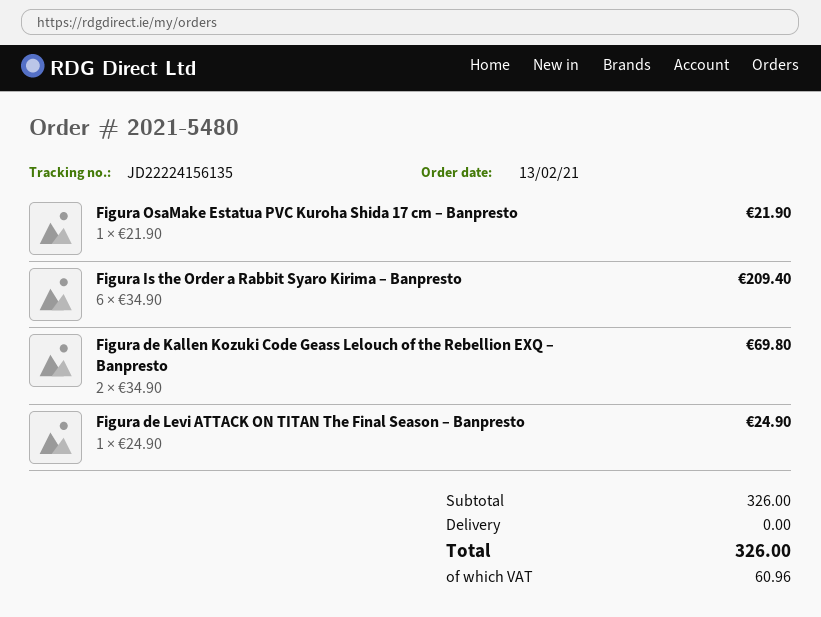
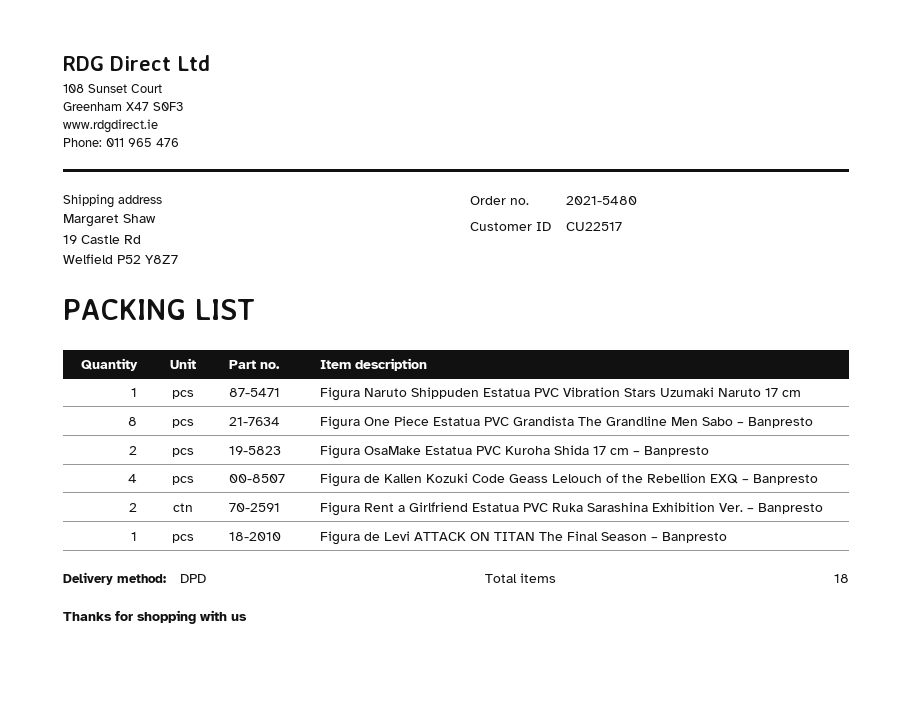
Figura OsaMake Estatua PVC Kuroha Shida 17 cm – Banpresto: 1 -> 2
Figura Is the Order a Rabbit Syaro Kirima – Banpresto: 6 -> none
Figura de Kallen Kozuki Code Geass Lelouch of the Rebellion EXQ – Banpresto: 2 -> 4
Figura Naruto Shippuden Estatua PVC Vibration Stars Uzumaki Naruto 17 cm: none -> 1
Figura One Piece Estatua PVC Grandista The Grandline Men Sabo – Banpresto: none -> 8
Figura Rent a Girlfriend Estatua PVC Ruka Sarashina Exhibition Ver. – Banpresto: none -> 2

